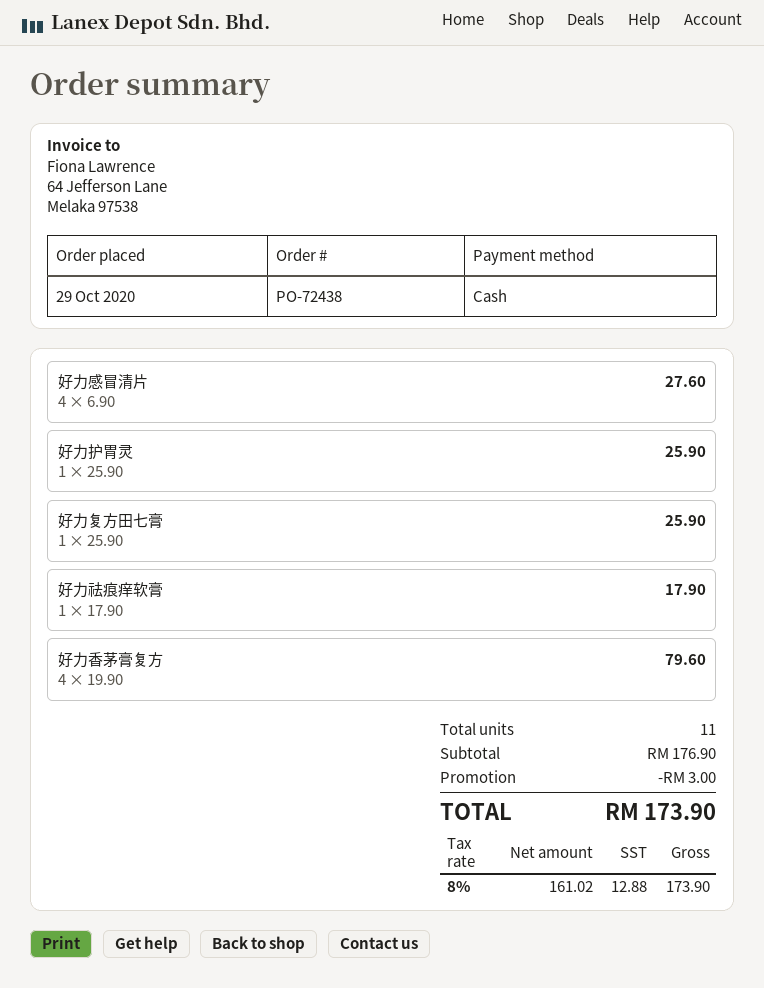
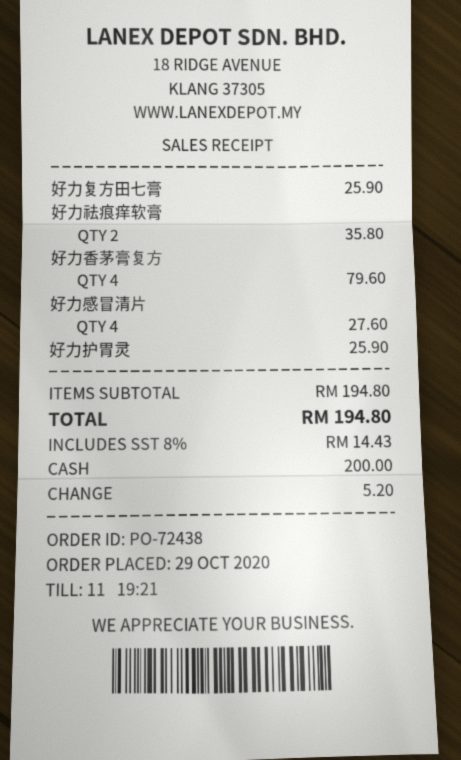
好力祛痕痒软膏: 1 for 17.90 -> 2 for 35.80
subtotal: 176.90 -> 194.80
discount: 3.00 -> none
tax: 8% = 12.88 -> 8% = 14.43
total: 173.90 -> 194.80

